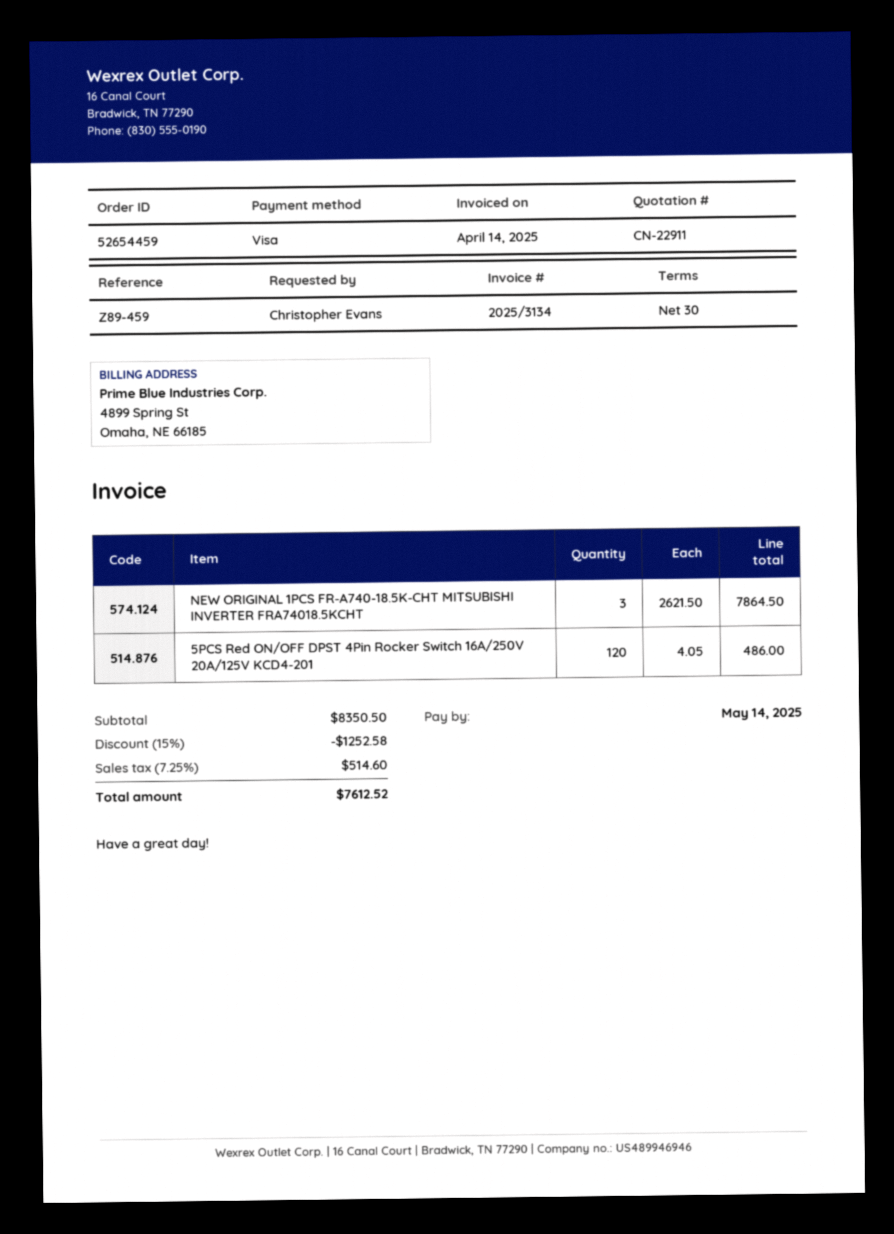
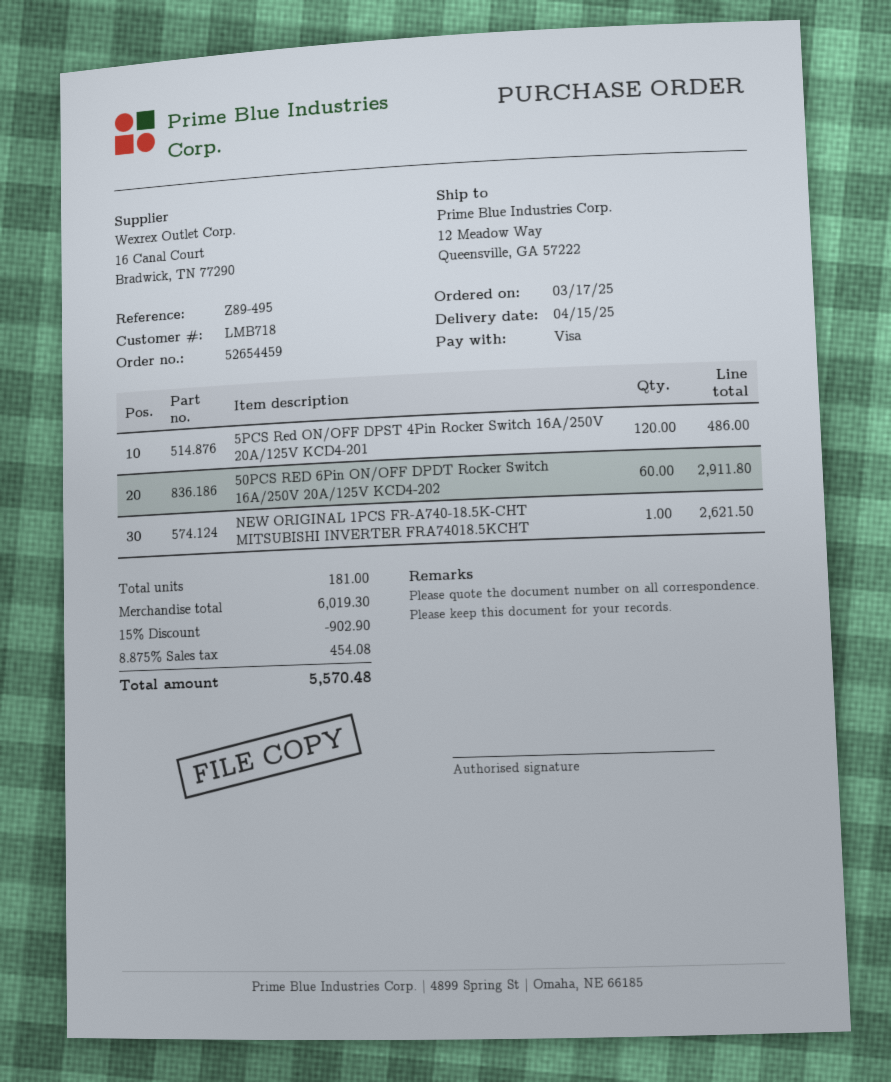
reference: Z89-459 -> Z89-495
NEW ORIGINAL 1PCS FR-A740-18.5K-CHT MITSUBISHI INVERTER FRA74018.5KCHT: 3 for 7864.50 -> 1 for 2621.50
50PCS RED 6Pin ON/OFF DPDT Rocker Switch 16A/250V 20A/125V KCD4-202: none -> 60 for 2911.80
subtotal: 8350.50 -> 6019.30
discount: 15% = 1252.58 -> 15% = 902.90
tax: 7.25% = 514.60 -> 8.875% = 454.08
total: 7612.52 -> 5570.48

